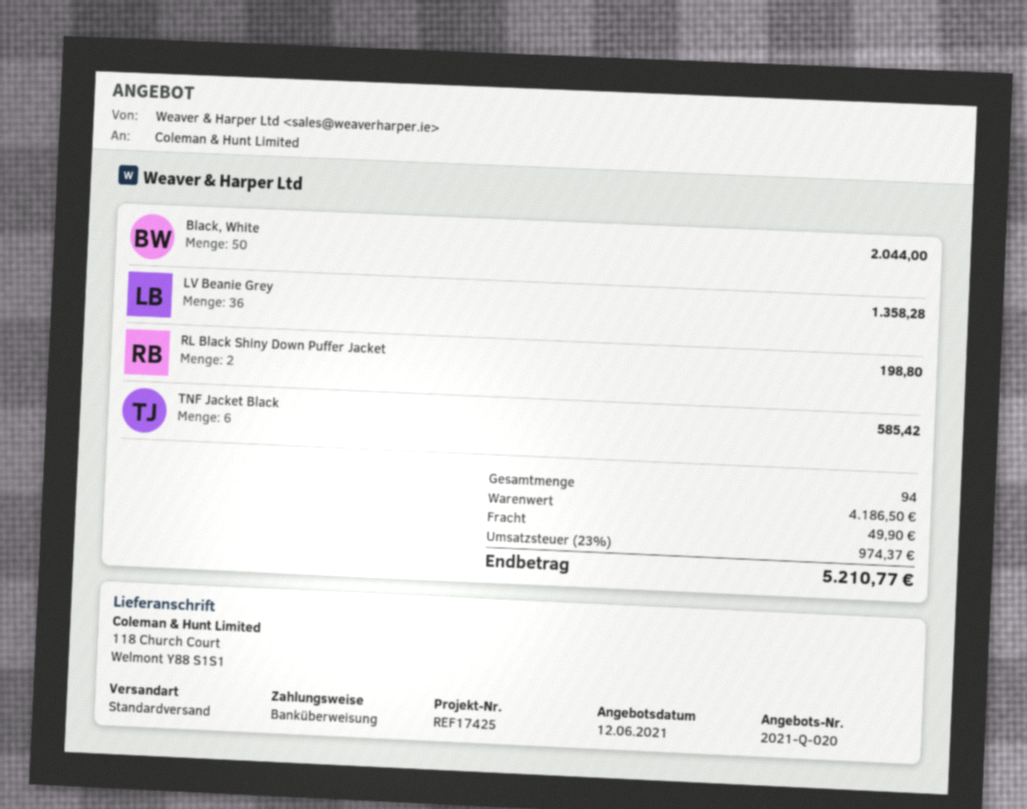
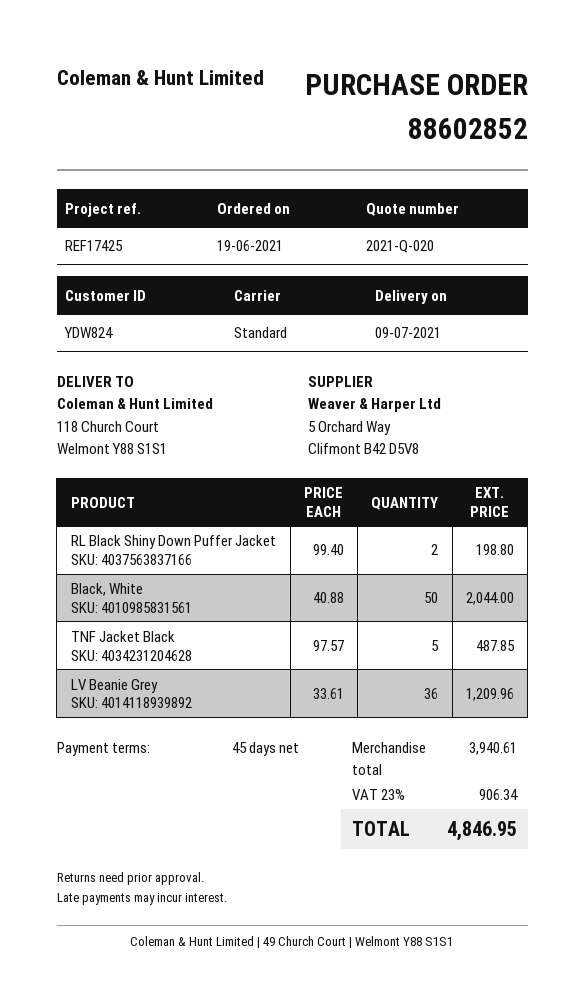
LV Beanie Grey: 36 for 1358.28 -> 36 for 1209.96
TNF Jacket Black: 6 for 585.42 -> 5 for 487.85
subtotal: 4186.50 -> 3940.61
shipping: 49.90 -> none
tax: 23% = 974.37 -> 23% = 906.34
total: 5210.77 -> 4846.95

